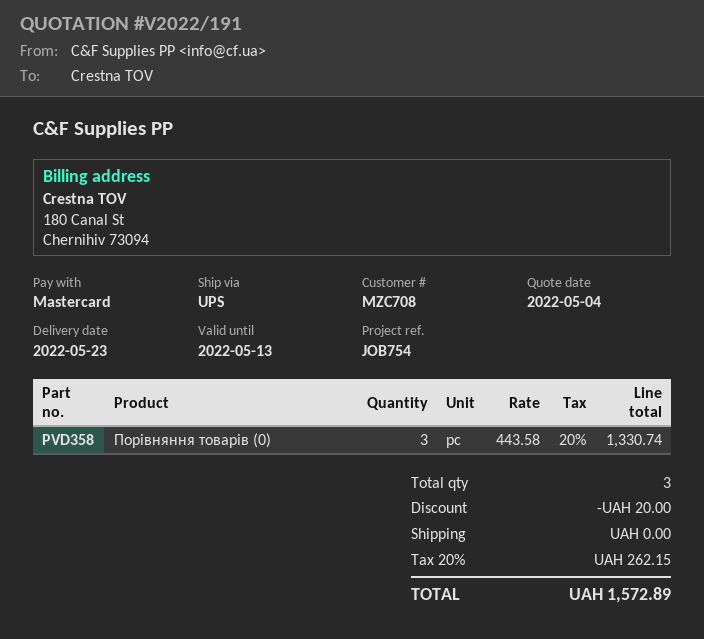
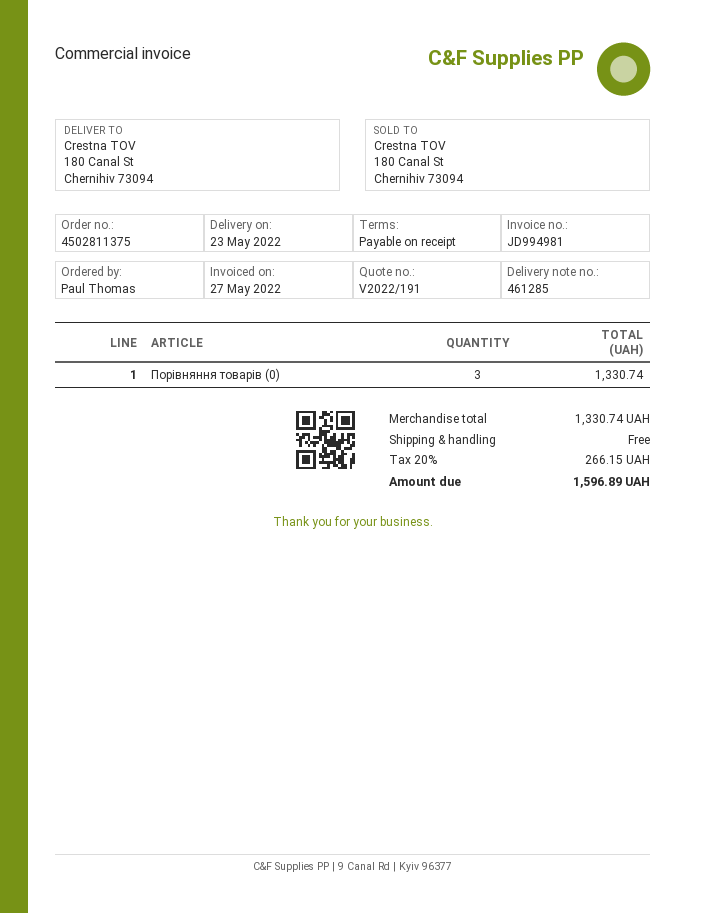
discount: 20.00 -> none
tax: 20% = 262.15 -> 20% = 266.15
total: 1572.89 -> 1596.89

